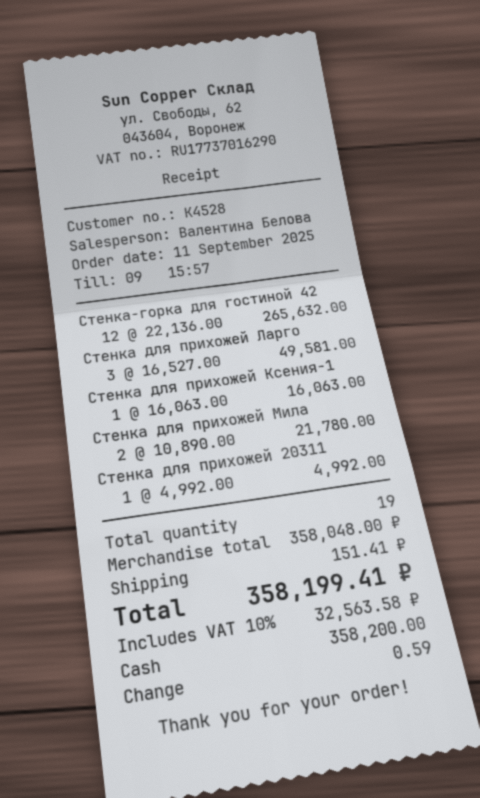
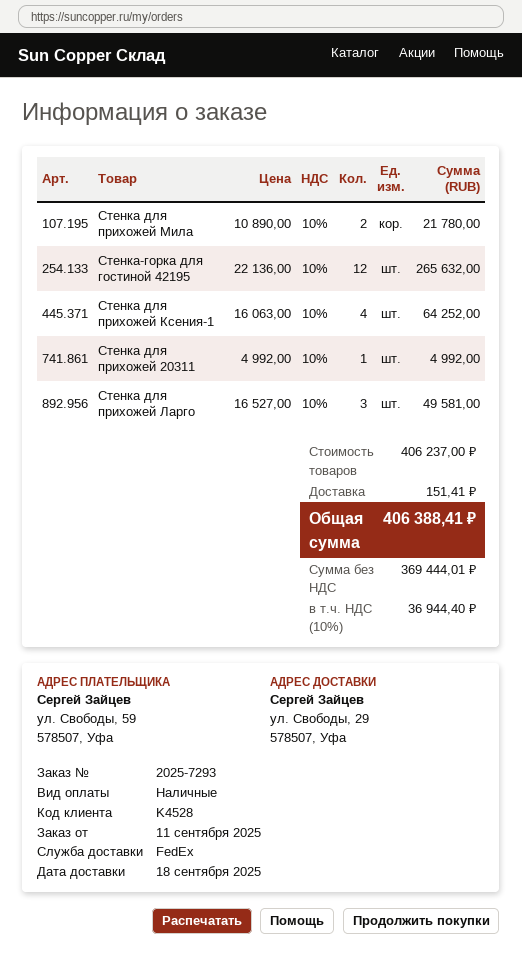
Стенка для прихожей Ксения-1: 1 x 16063.00 = 16063.00 -> 4 x 16063.00 = 64252.00
subtotal: 358048.00 -> 406237.00
tax: 10% = 32563.58 -> 10% = 36944.40
total: 358199.41 -> 406388.41

